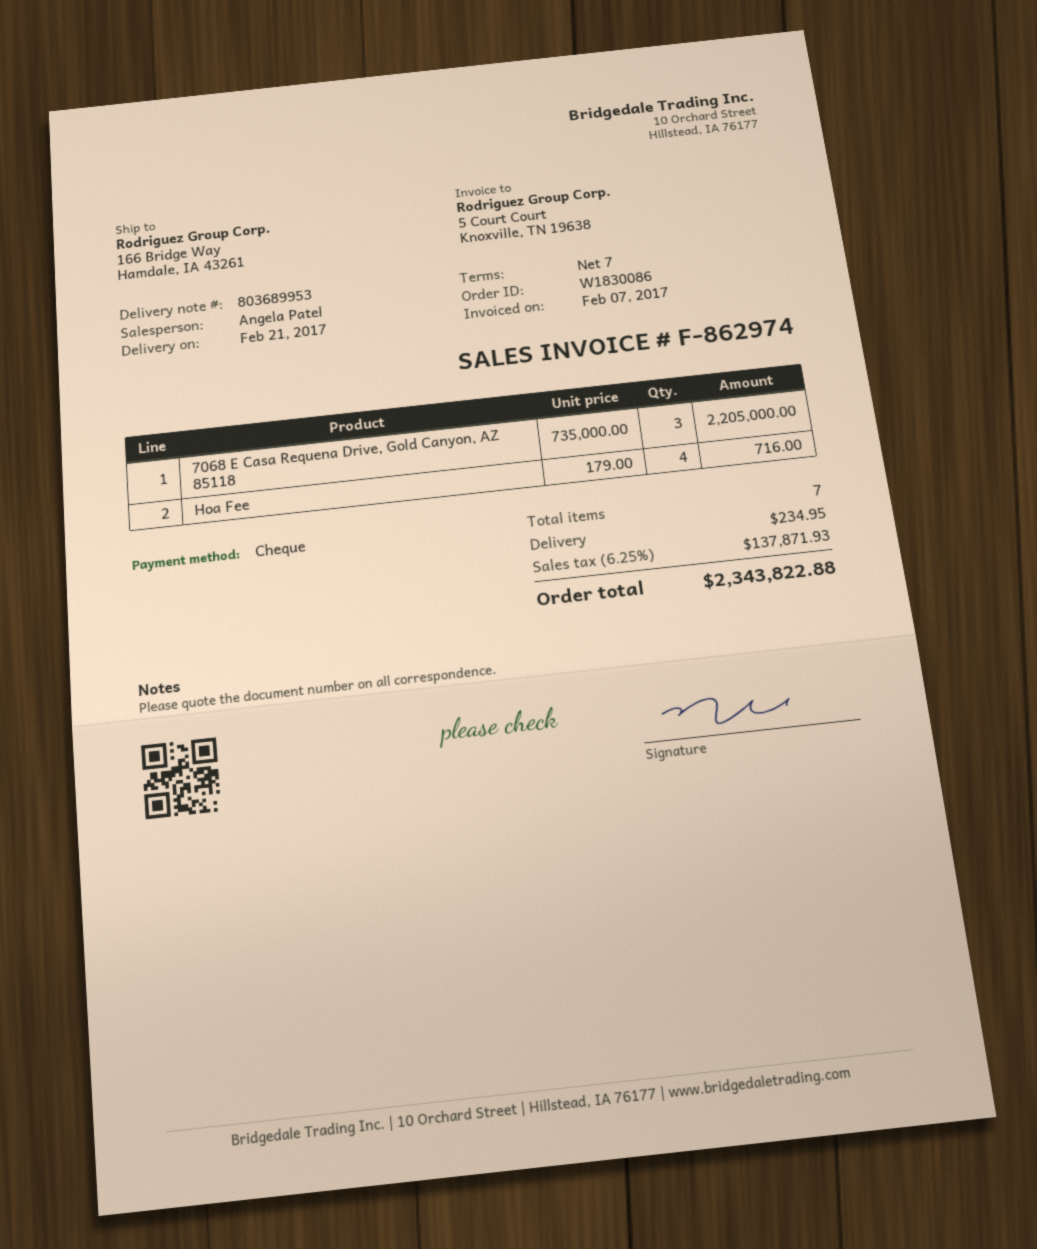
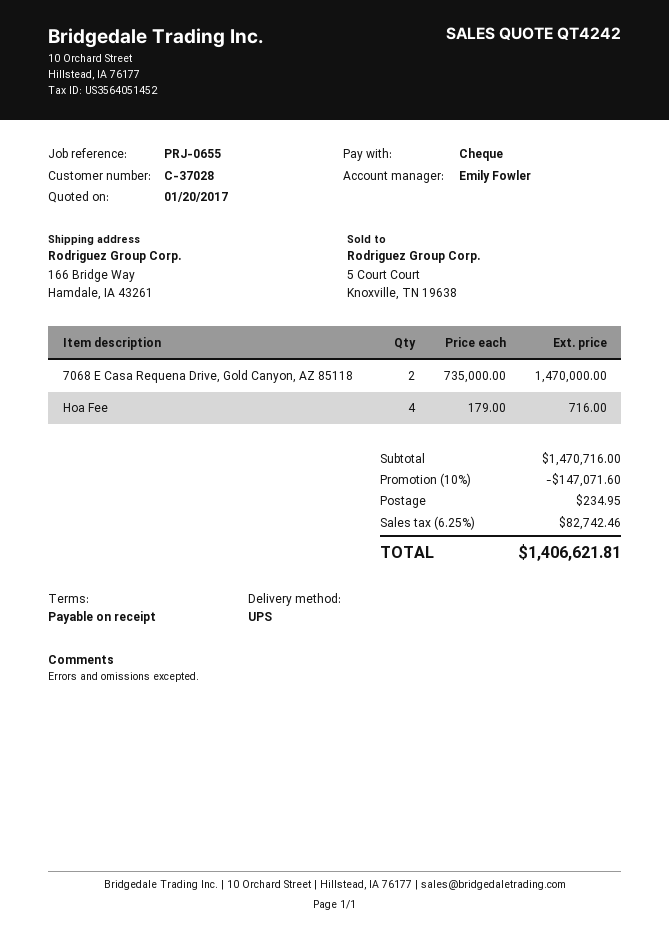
payment terms: 7 days -> on receipt
sales rep: Angela Patel -> Emily Fowler
7068 E Casa Requena Drive, Gold Canyon, AZ 85118: 3 x 735000.00 = 2205000.00 -> 2 x 735000.00 = 1470000.00
discount: none -> 10% = 147071.60
tax: 6.25% = 137871.93 -> 6.25% = 82742.46
total: 2343822.88 -> 1406621.81

